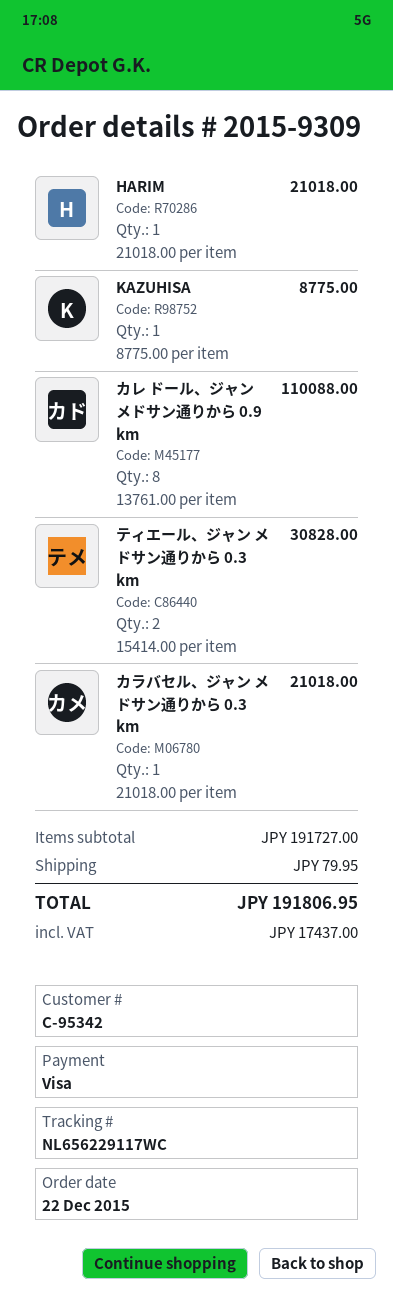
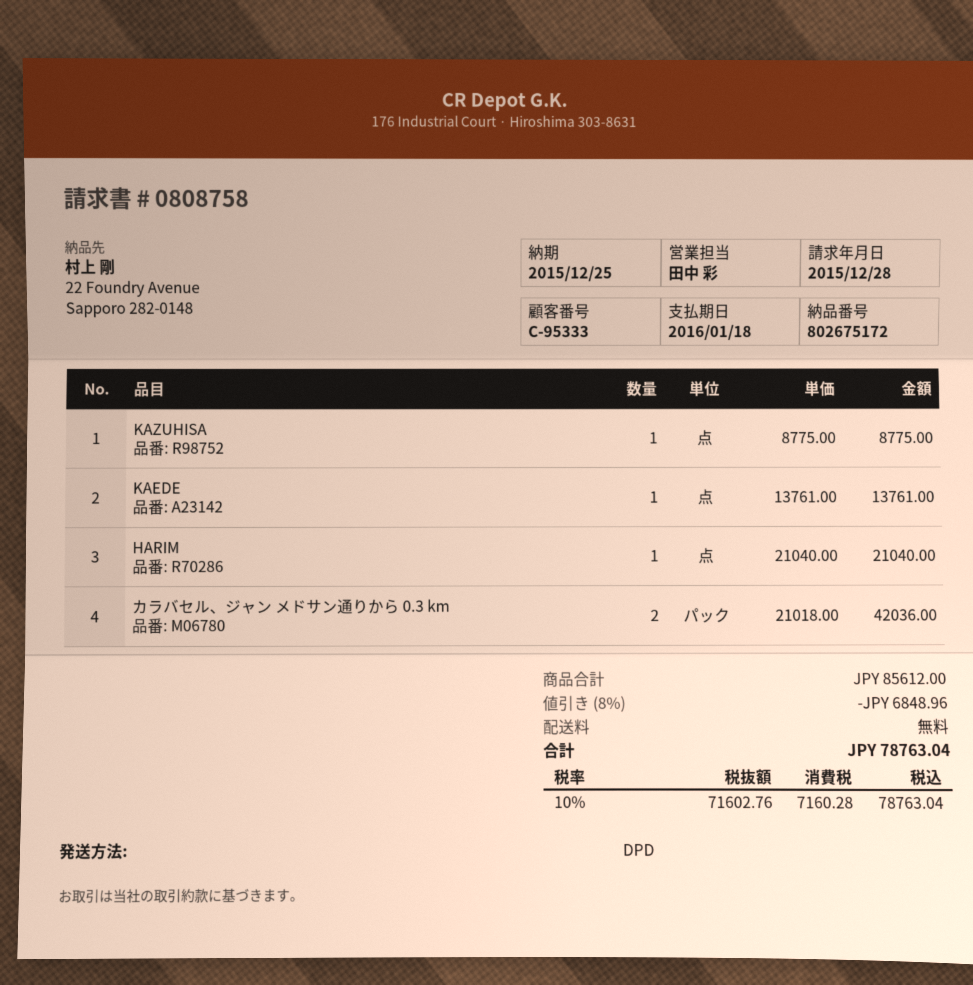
customer number: C-95342 -> C-95333
HARIM: 1 x 21018.00 = 21018.00 -> 1 x 21040.00 = 21040.00
カレ ドール、ジャン メドサン通りから 0.9 km: 8 x 13761.00 = 110088.00 -> none
ティエール、ジャン メドサン通りから 0.3 km: 2 x 15414.00 = 30828.00 -> none
カラバセル、ジャン メドサン通りから 0.3 km: 1 x 21018.00 = 21018.00 -> 2 x 21018.00 = 42036.00
KAEDE: none -> 1 x 13761.00 = 13761.00
subtotal: 191727.00 -> 85612.00
discount: none -> 8% = 6848.96
shipping: 79.95 -> 0.00
tax: 17437.00 -> 7160.28
total: 191806.95 -> 78763.04

